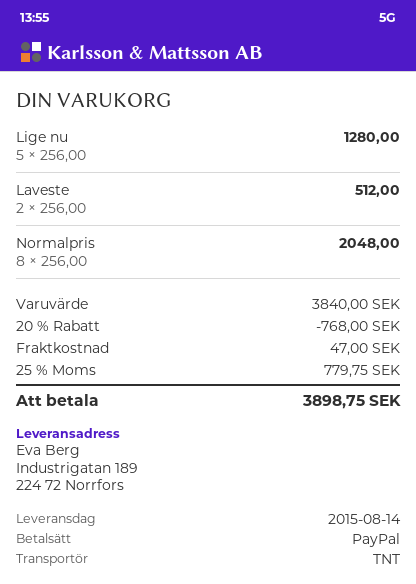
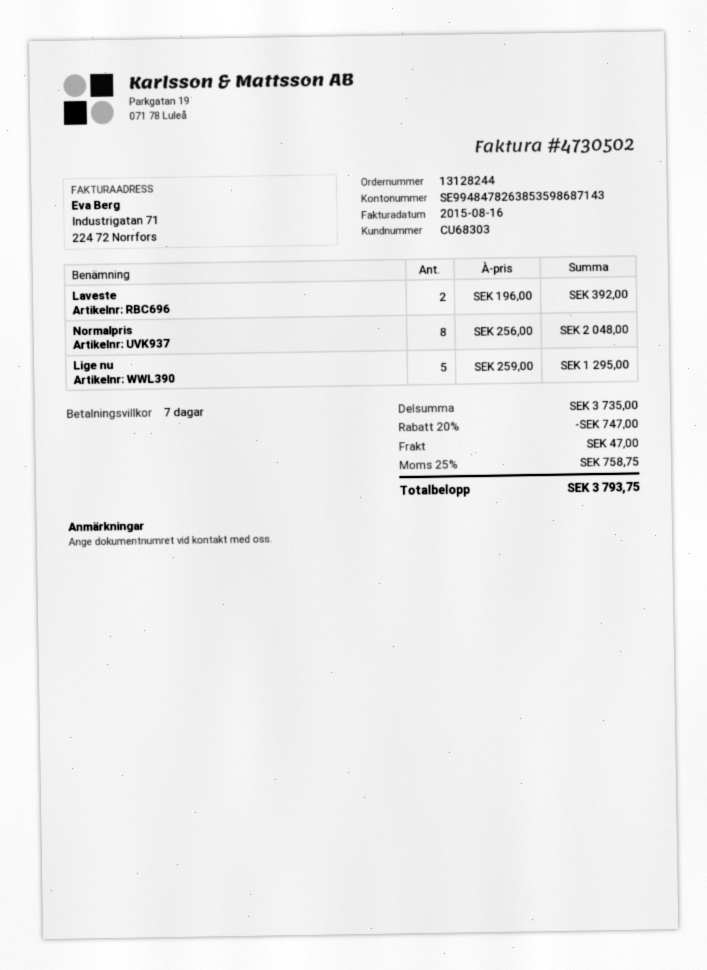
Lige nu: 5 x 256.00 = 1280.00 -> 5 x 259.00 = 1295.00
Laveste: 2 x 256.00 = 512.00 -> 2 x 196.00 = 392.00
subtotal: 3840.00 -> 3735.00
discount: 20% = 768.00 -> 20% = 747.00
tax: 25% = 779.75 -> 25% = 758.75
total: 3898.75 -> 3793.75

